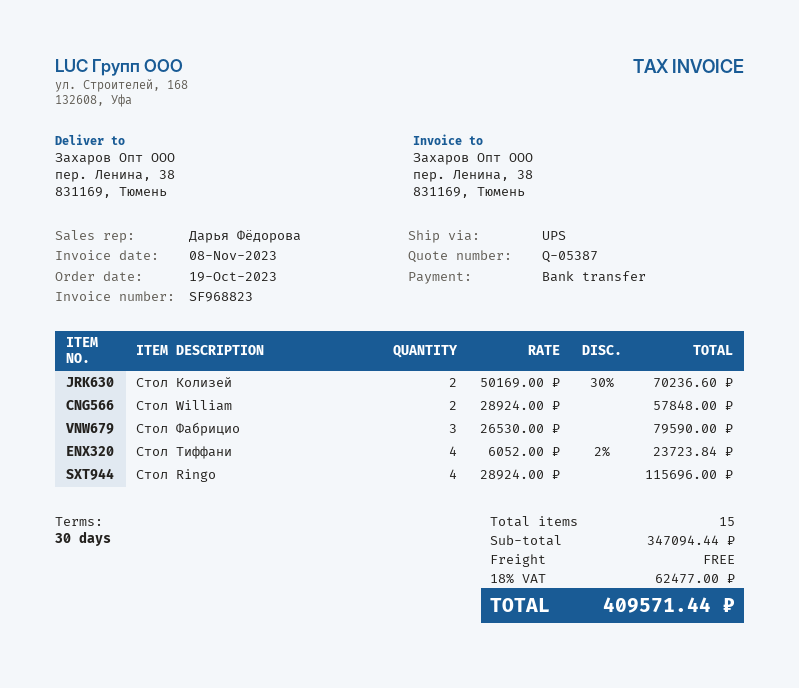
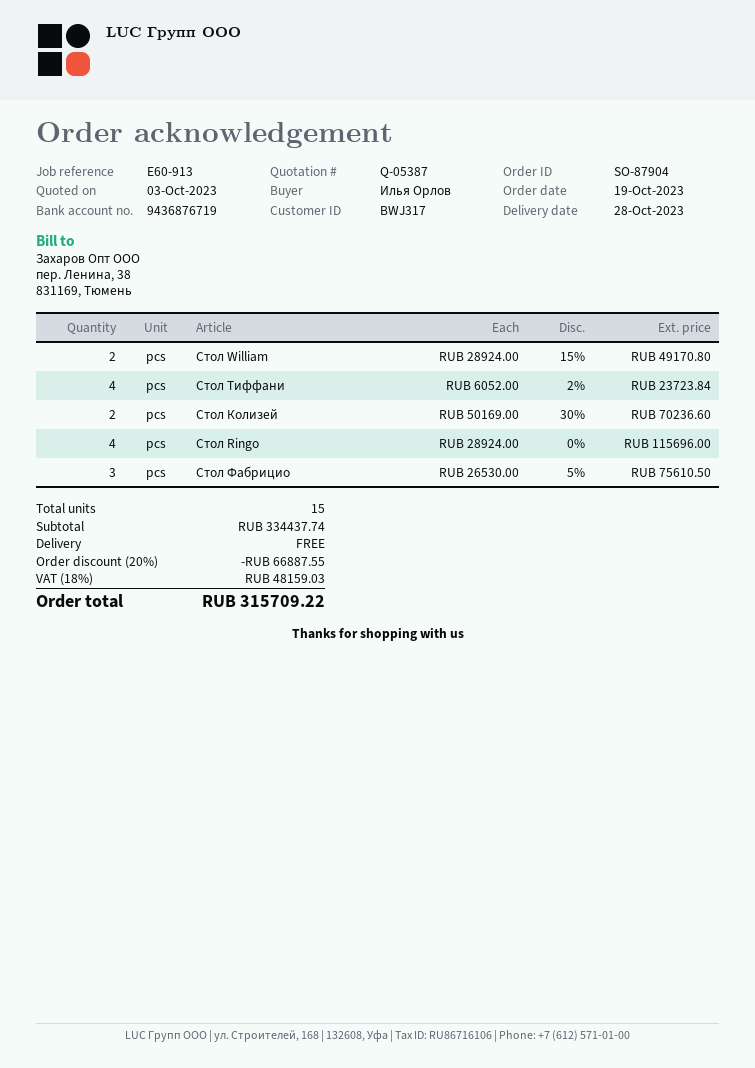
Стол William: 2 x 28924.00 = 57848.00 -> 2 x 28924.00 - 15% = 49170.80
Стол Фабрицио: 3 x 26530.00 = 79590.00 -> 3 x 26530.00 - 5% = 75610.50
subtotal: 347094.44 -> 334437.74
discount: none -> 20% = 66887.55
tax: 18% = 62477.00 -> 18% = 48159.03
total: 409571.44 -> 315709.22

